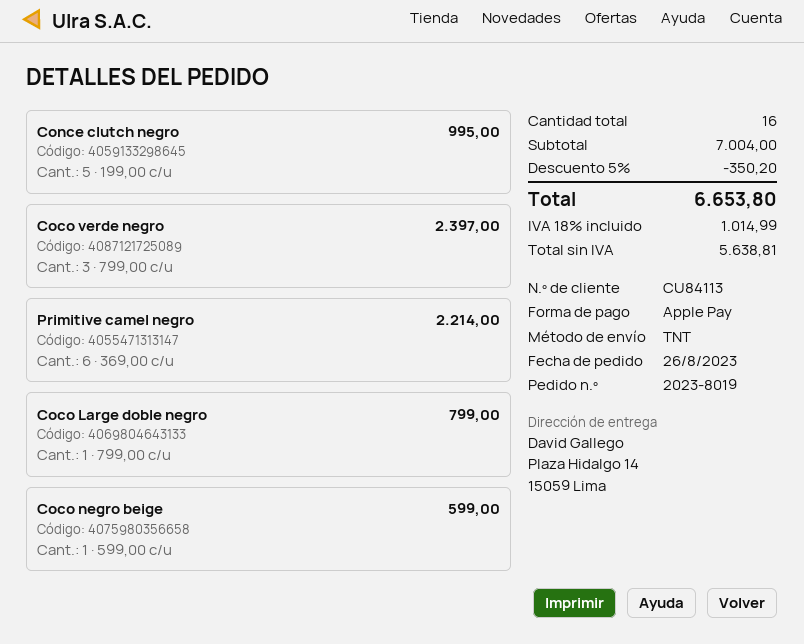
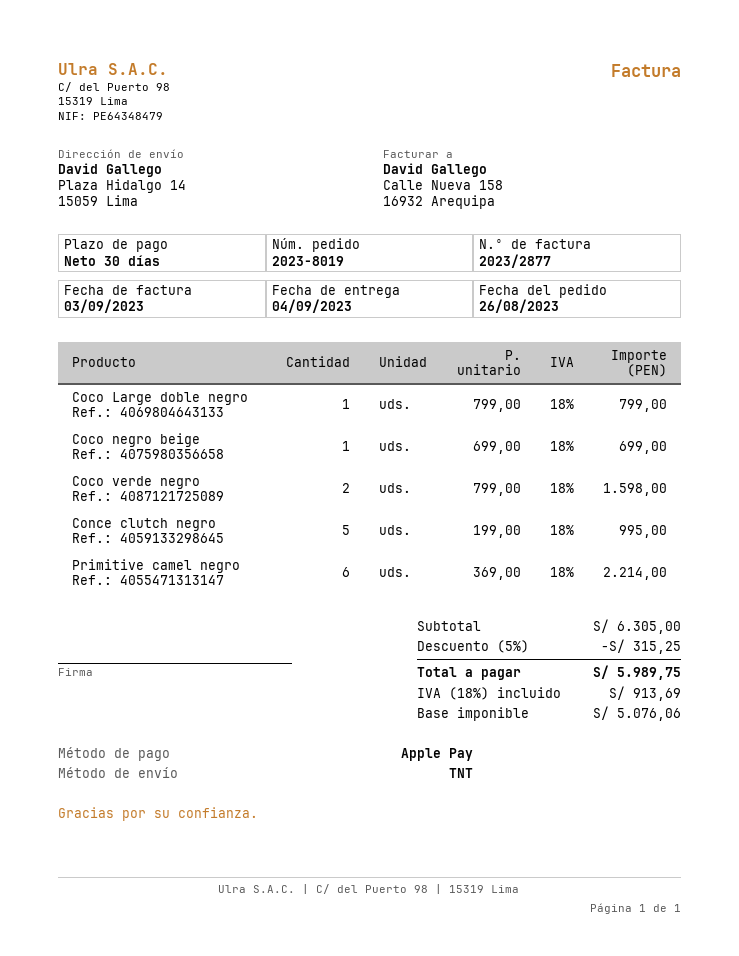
Coco verde negro: 3 x 799.00 = 2397.00 -> 2 x 799.00 = 1598.00
Coco negro beige: 1 x 599.00 = 599.00 -> 1 x 699.00 = 699.00
subtotal: 7004.00 -> 6305.00
discount: 5% = 350.20 -> 5% = 315.25
net: 5638.81 -> 5076.06
tax: 18% = 1014.99 -> 18% = 913.69
total: 6653.80 -> 5989.75

